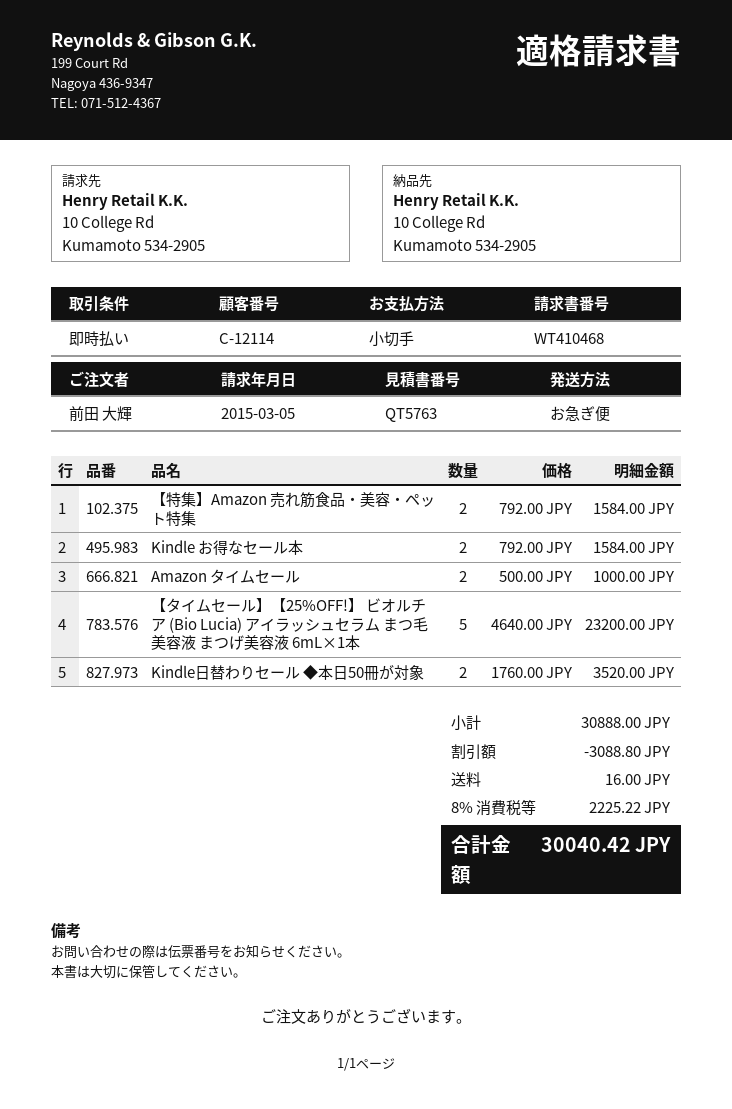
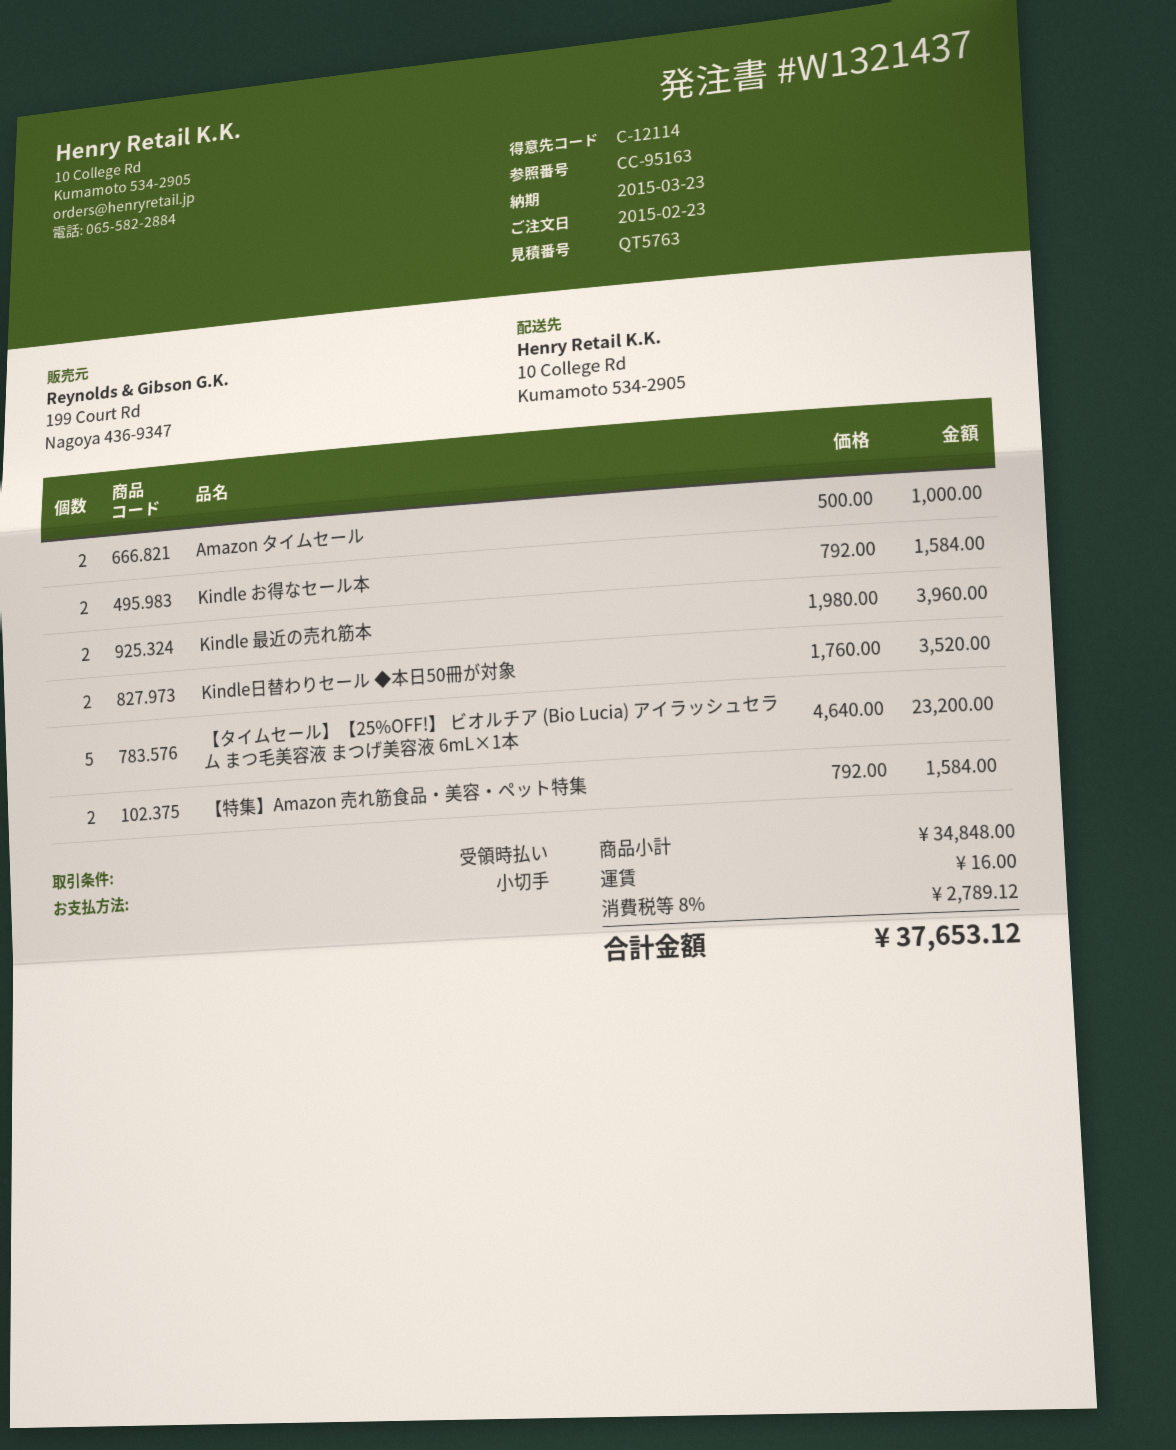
Kindle 最近の売れ筋本: none -> 2 x 1980.00 = 3960.00
subtotal: 30888.00 -> 34848.00
discount: 3088.80 -> none
tax: 8% = 2225.22 -> 8% = 2789.12
total: 30040.42 -> 37653.12

